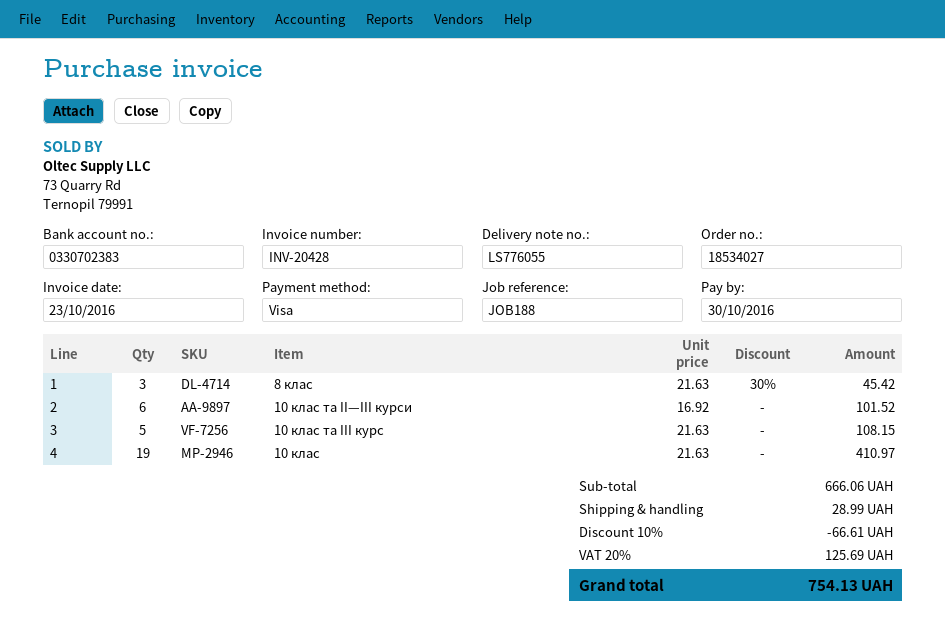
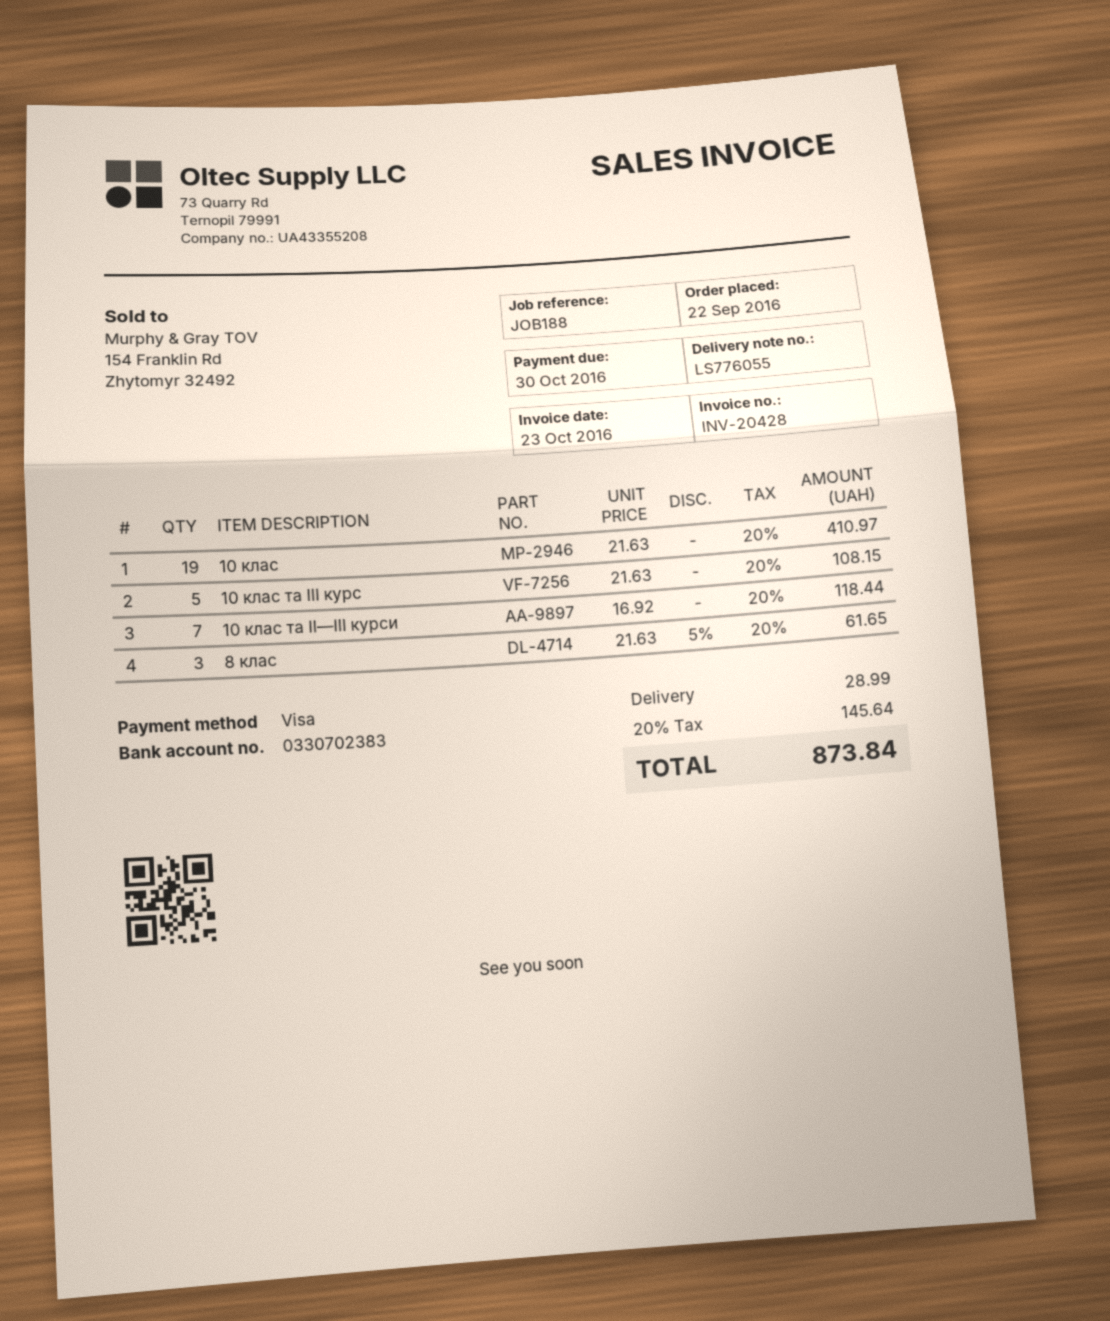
8 клас: 3 x 21.63 - 30% = 45.42 -> 3 x 21.63 - 5% = 61.65
10 клас та II—III курси: 6 x 16.92 = 101.52 -> 7 x 16.92 = 118.44
discount: 10% = 66.61 -> none
tax: 20% = 125.69 -> 20% = 145.64
total: 754.13 -> 873.84

